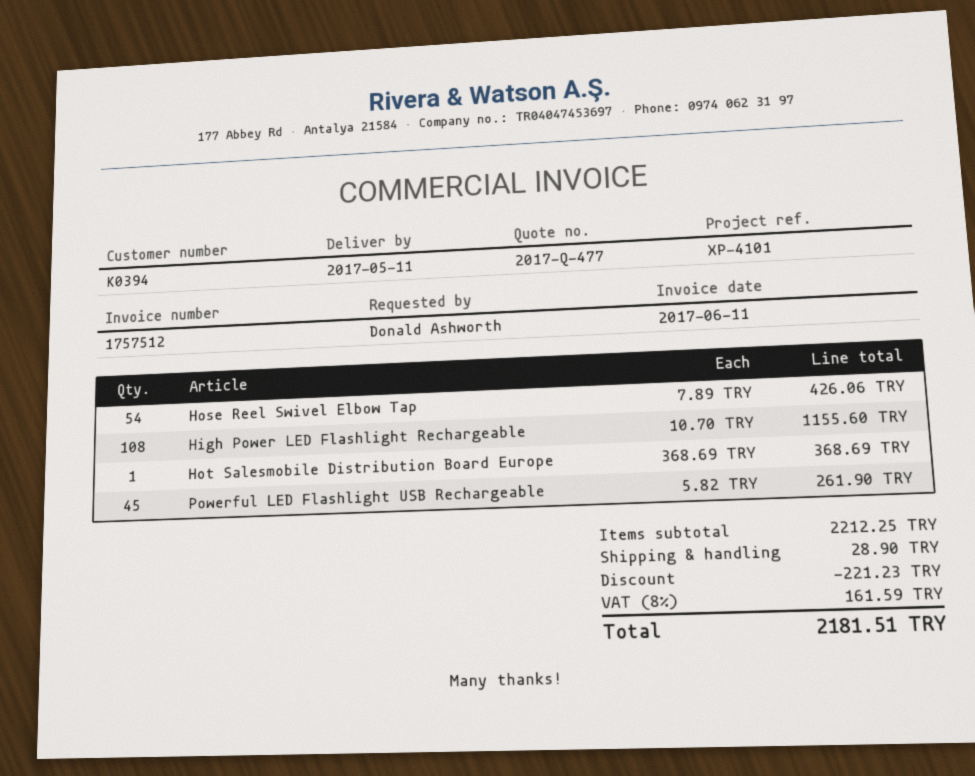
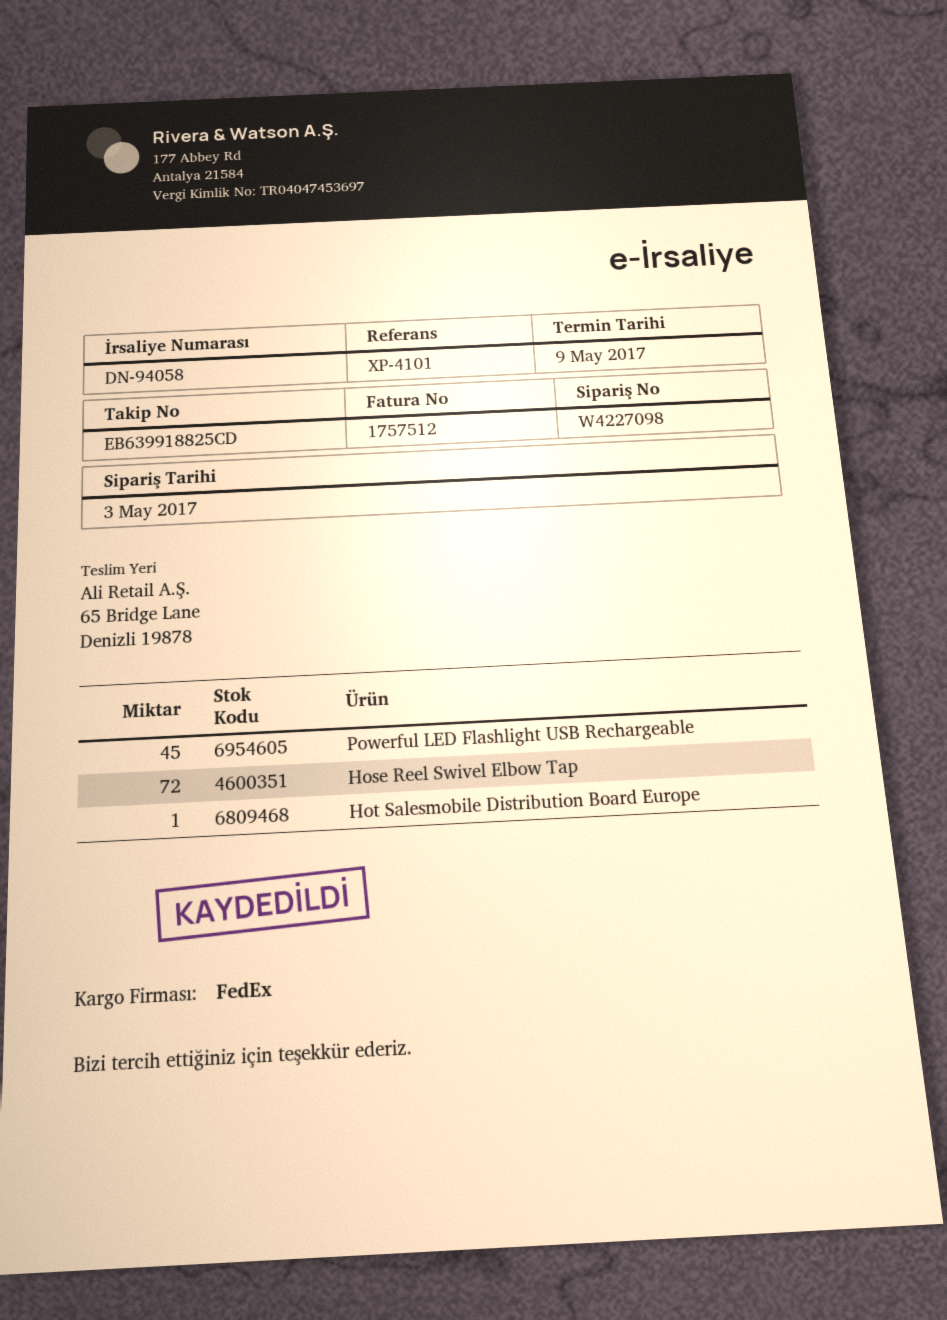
delivery date: 2017-05-11 -> 2017-05-09
Hose Reel Swivel Elbow Tap: 54 -> 72
High Power LED Flashlight Rechargeable: 108 -> none

